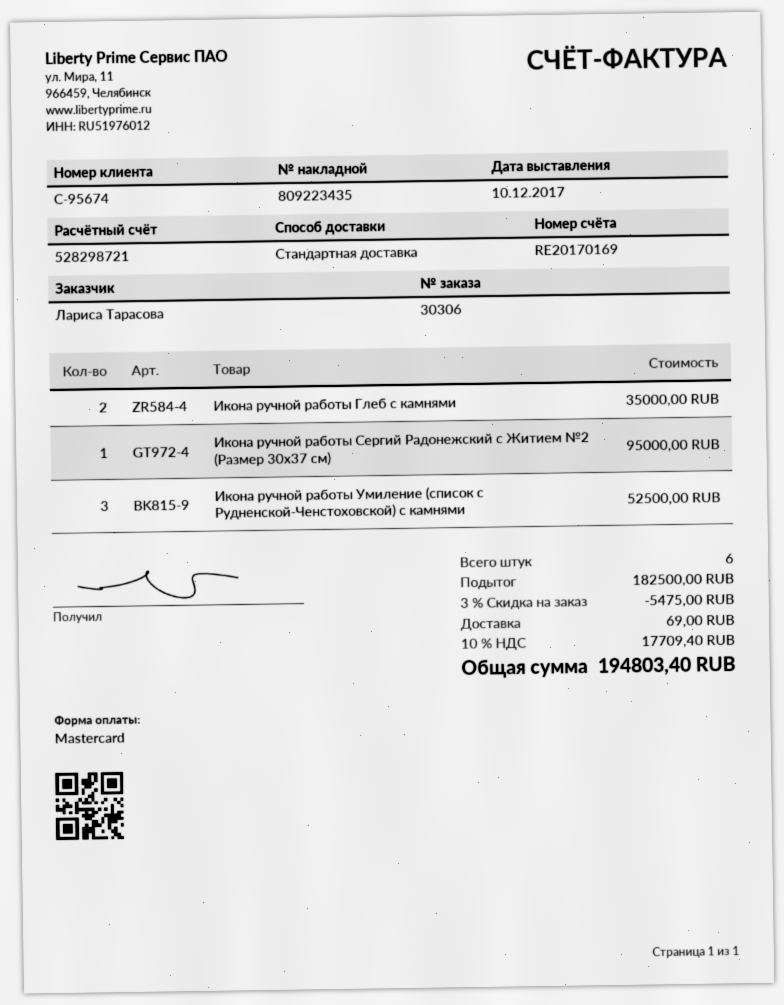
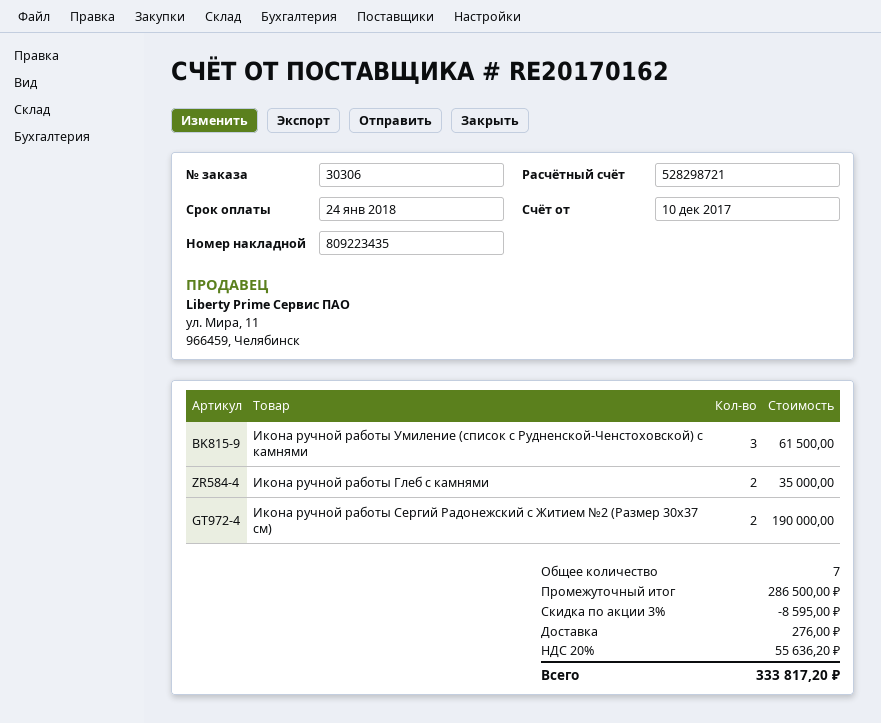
invoice number: RE20170169 -> RE20170162
Икона ручной работы Сергий Радонежский с Житием №2 (Размер 30х37 см): 1 for 95000.00 -> 2 for 190000.00
Икона ручной работы Умиление (список с Рудненской-Ченстоховской) с камнями: 3 for 52500.00 -> 3 for 61500.00
total quantity: 6 -> 7
subtotal: 182500.00 -> 286500.00
discount: 3% = 5475.00 -> 3% = 8595.00
shipping: 69.00 -> 276.00
tax: 10% = 17709.40 -> 20% = 55636.20
total: 194803.40 -> 333817.20

